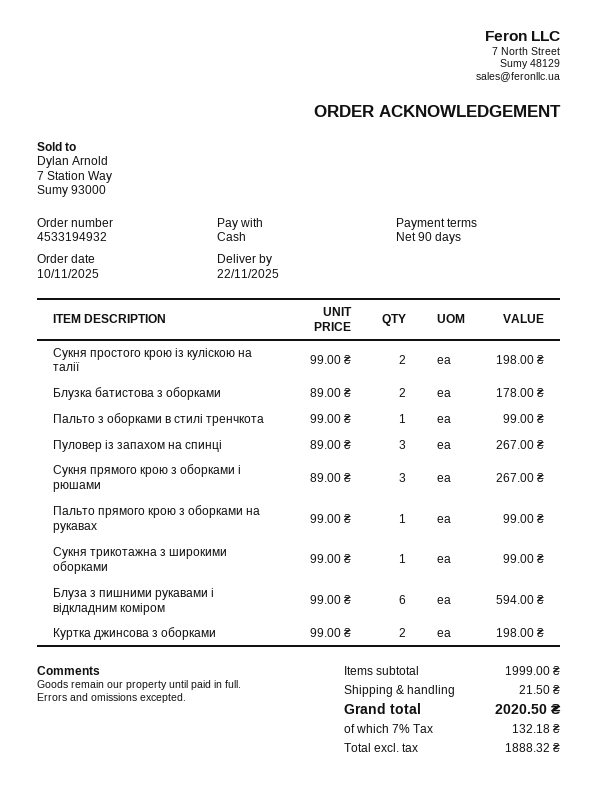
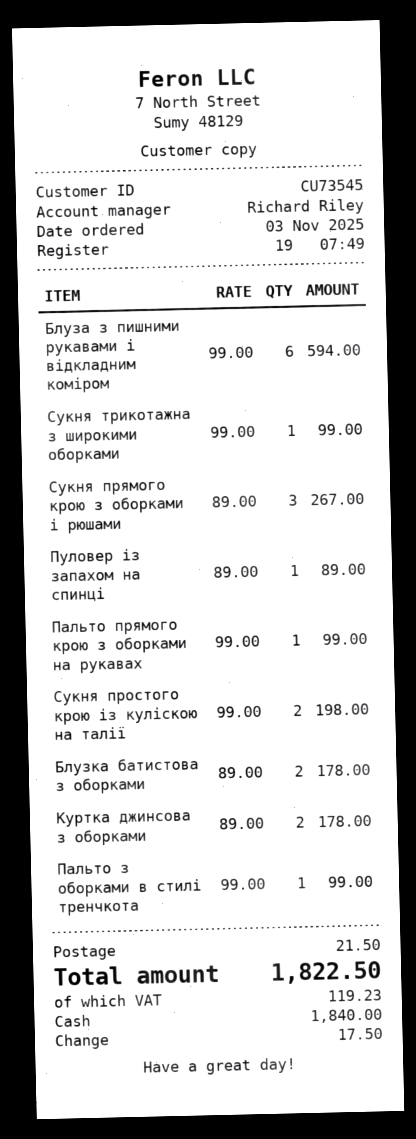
order date: 2025-11-10 -> 2025-11-03
Пуловер із запахом на спинці: 3 x 89.00 = 267.00 -> 1 x 89.00 = 89.00
Куртка джинсова з оборками: 2 x 99.00 = 198.00 -> 2 x 89.00 = 178.00
tax: 132.18 -> 119.23
total: 2020.50 -> 1822.50

